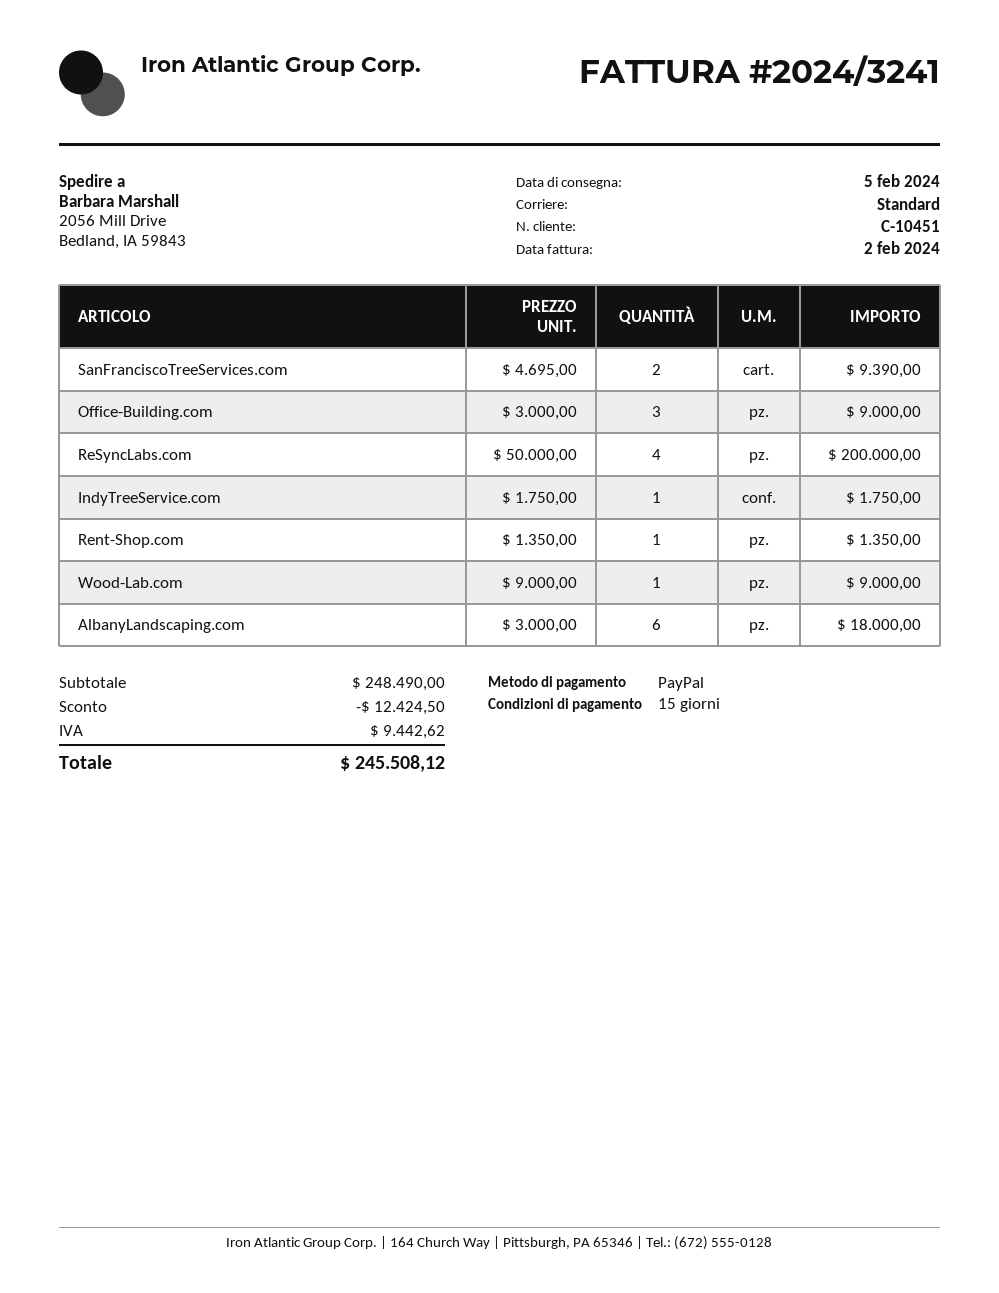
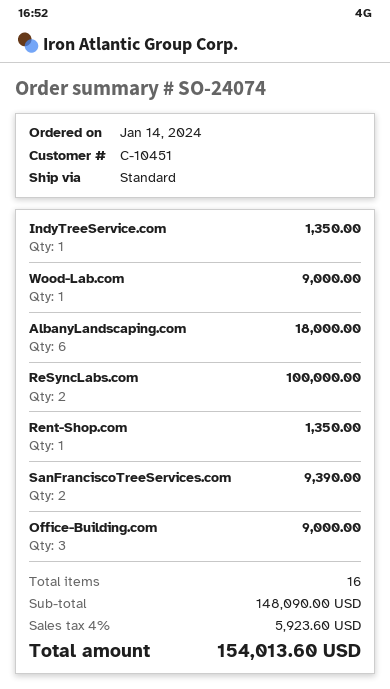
ReSyncLabs.com: 4 for 200000.00 -> 2 for 100000.00
IndyTreeService.com: 1 for 1750.00 -> 1 for 1350.00
subtotal: 248490.00 -> 148090.00
discount: 12424.50 -> none
tax: 9442.62 -> 5923.60
total: 245508.12 -> 154013.60

